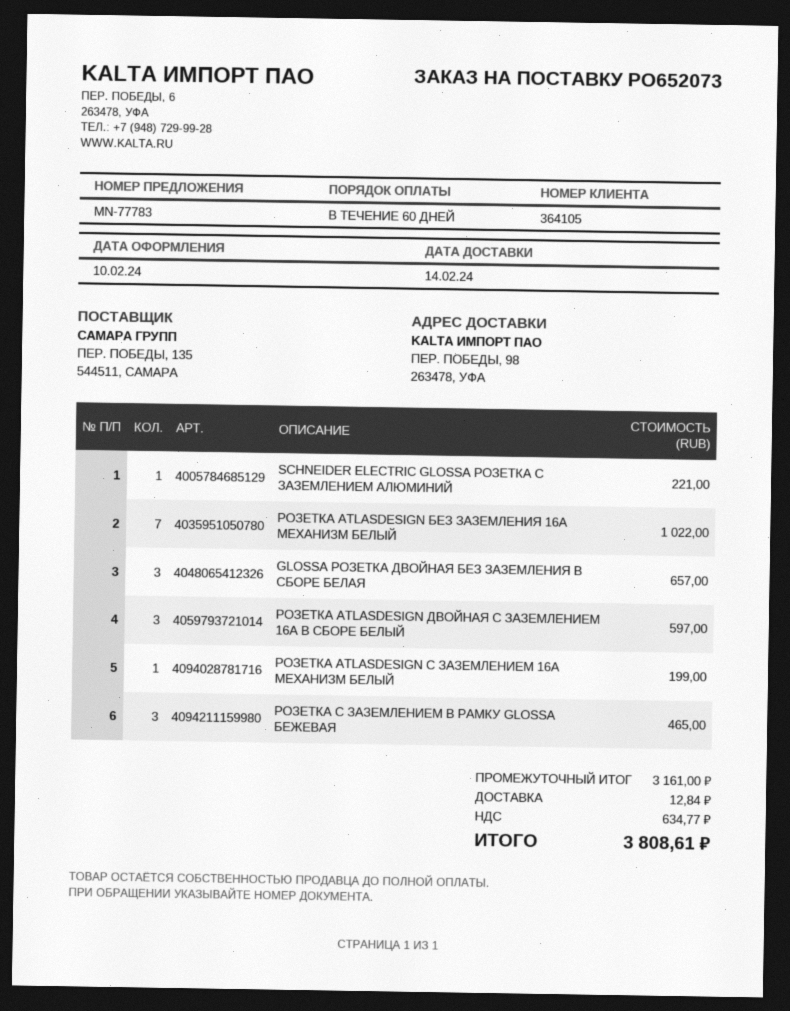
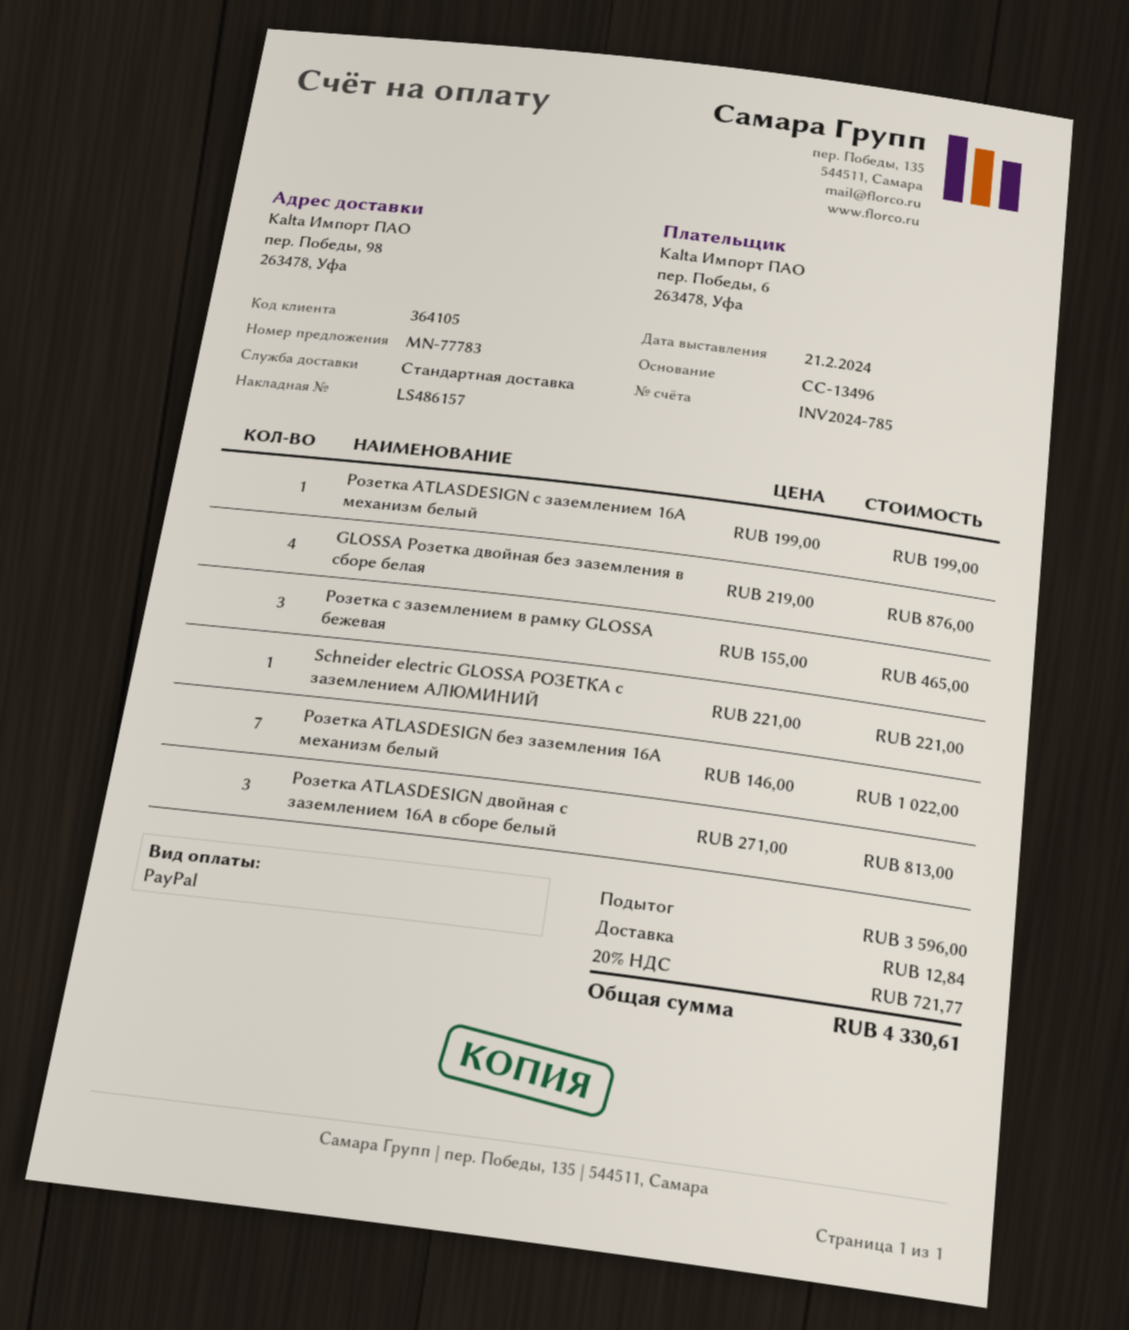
GLOSSA РОЗЕТКА ДВОЙНАЯ БЕЗ ЗАЗЕМЛЕНИЯ В СБОРЕ БЕЛАЯ: 3 for 657.00 -> 4 for 876.00
РОЗЕТКА ATLASDESIGN ДВОЙНАЯ С ЗАЗЕМЛЕНИЕМ 16А В СБОРЕ БЕЛЫЙ: 3 for 597.00 -> 3 for 813.00
subtotal: 3161.00 -> 3596.00
tax: 634.77 -> 721.77
total: 3808.61 -> 4330.61

